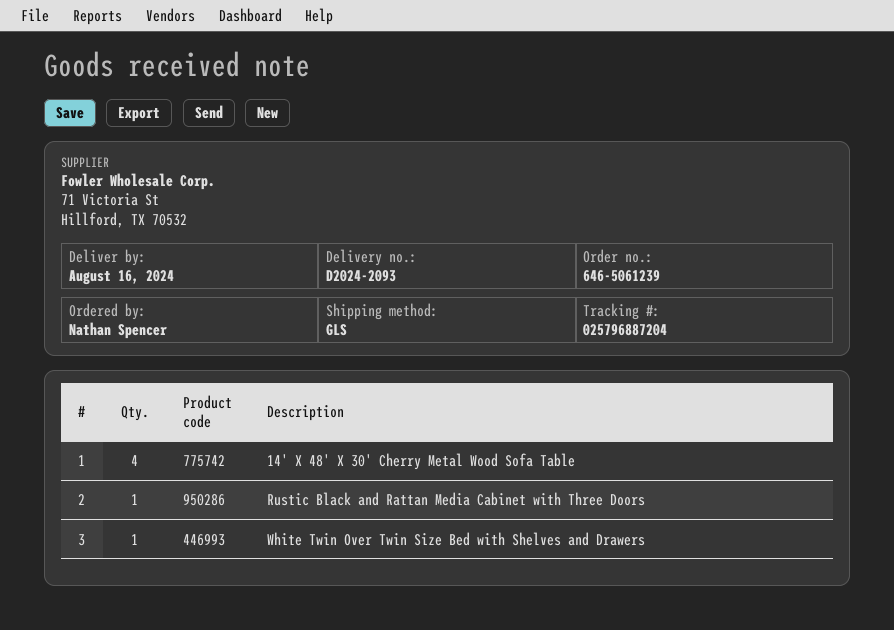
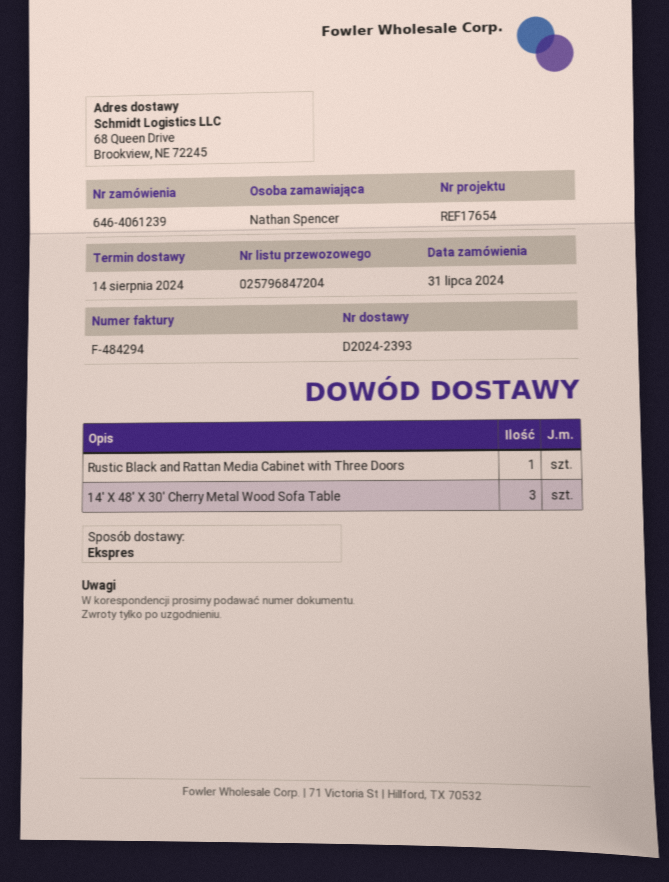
order number: 646-5061239 -> 646-4061239
delivery note number: D2024-2093 -> D2024-2393
delivery date: 2024-08-16 -> 2024-08-14
shipping method: GLS -> express
tracking number: 025796887204 -> 025796847204
14' X 48' X 30' Cherry Metal Wood Sofa Table: 4 -> 3
White Twin Over Twin Size Bed with Shelves and Drawers: 1 -> none

